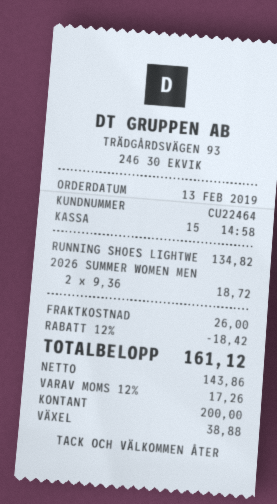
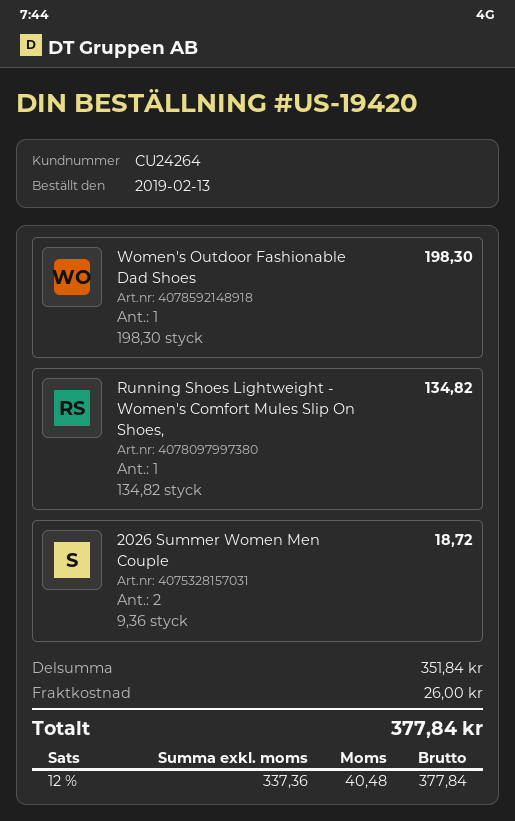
customer number: CU22464 -> CU24264
Women's Outdoor Fashionable Dad Shoes: none -> 1 x 198.30 = 198.30
discount: 12% = 18.42 -> none
net: 143.86 -> 337.36
tax: 12% = 17.26 -> 12% = 40.48
total: 161.12 -> 377.84

